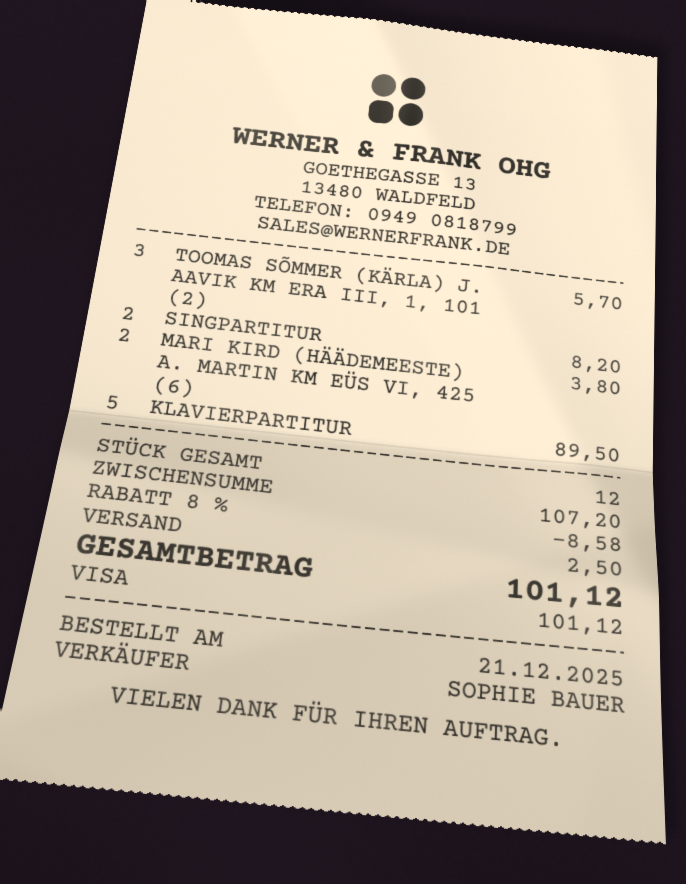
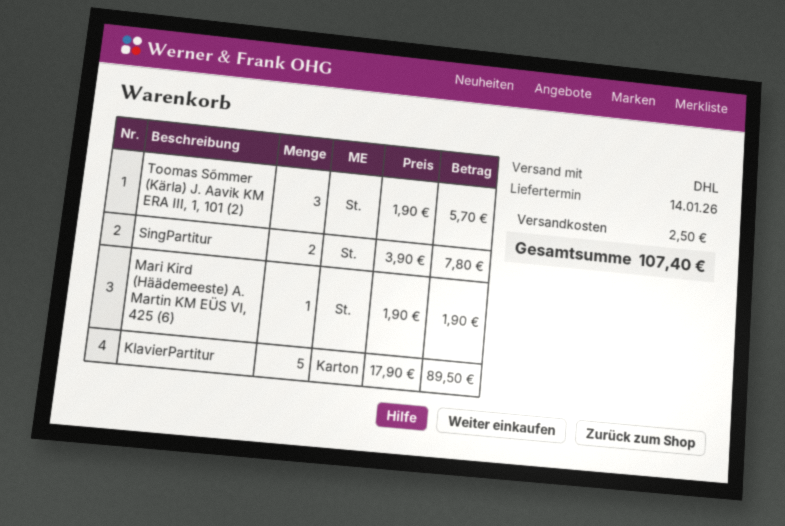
SINGPARTITUR: 2 for 8.20 -> 2 for 7.80
MARI KIRD (HÄÄDEMEESTE) A. MARTIN KM EÜS VI, 425 (6): 2 for 3.80 -> 1 for 1.90
discount: 8% = 8.58 -> none
total: 101.12 -> 107.40

